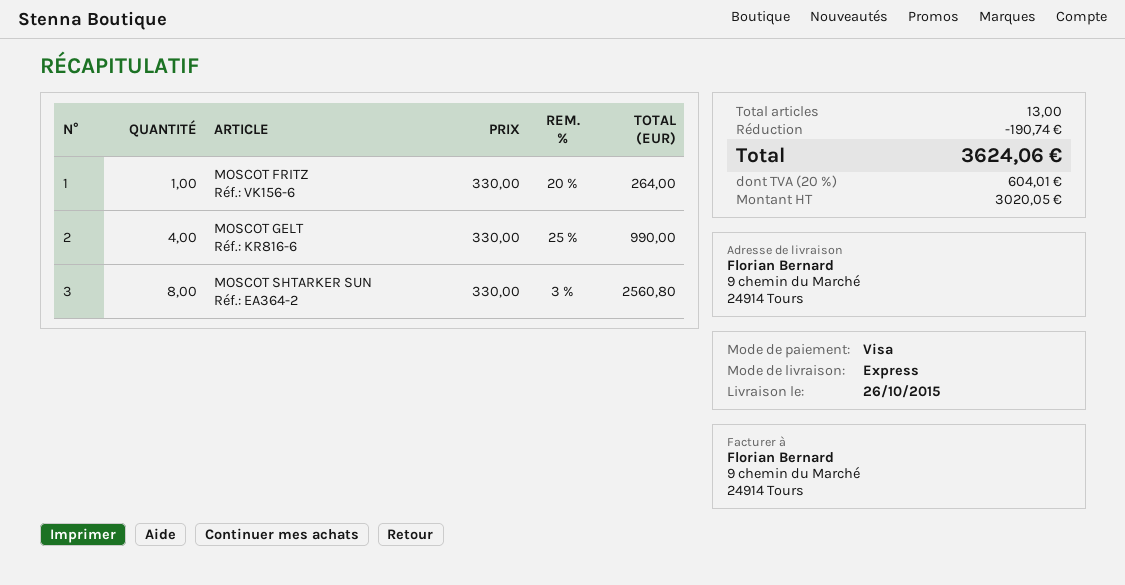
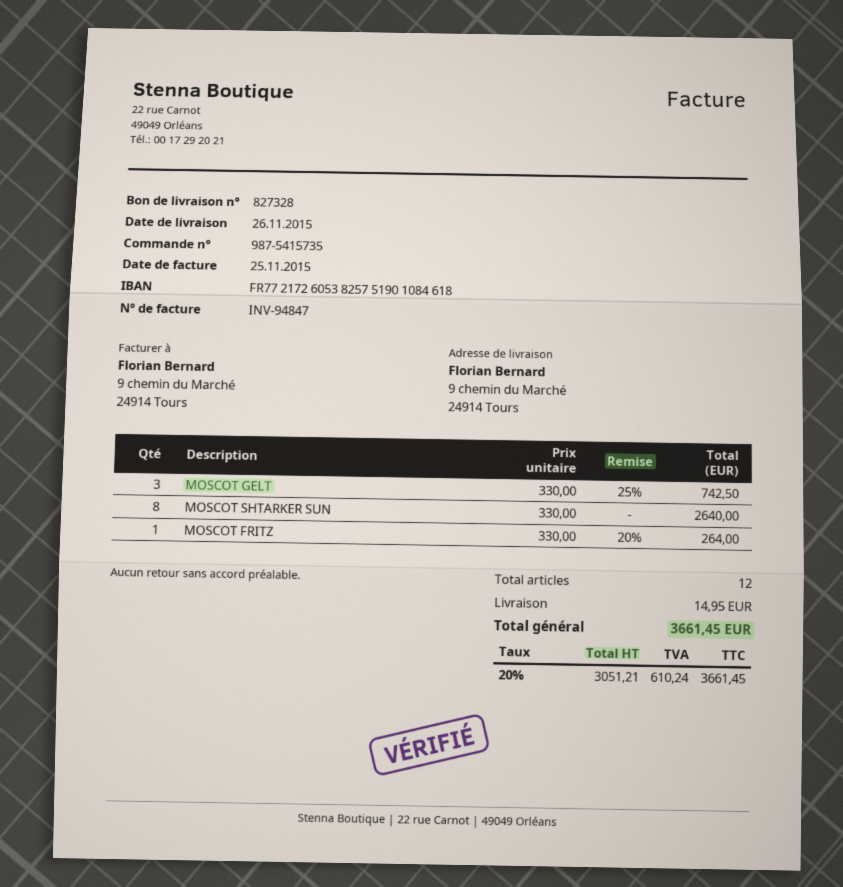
delivery date: 2015-10-26 -> 2015-11-26
MOSCOT GELT: 4 x 330.00 - 25% = 990.00 -> 3 x 330.00 - 25% = 742.50
MOSCOT SHTARKER SUN: 8 x 330.00 - 3% = 2560.80 -> 8 x 330.00 = 2640.00
total quantity: 13 -> 12
discount: 190.74 -> none
shipping: none -> 14.95
net: 3020.05 -> 3051.21
tax: 20% = 604.01 -> 20% = 610.24
total: 3624.06 -> 3661.45

